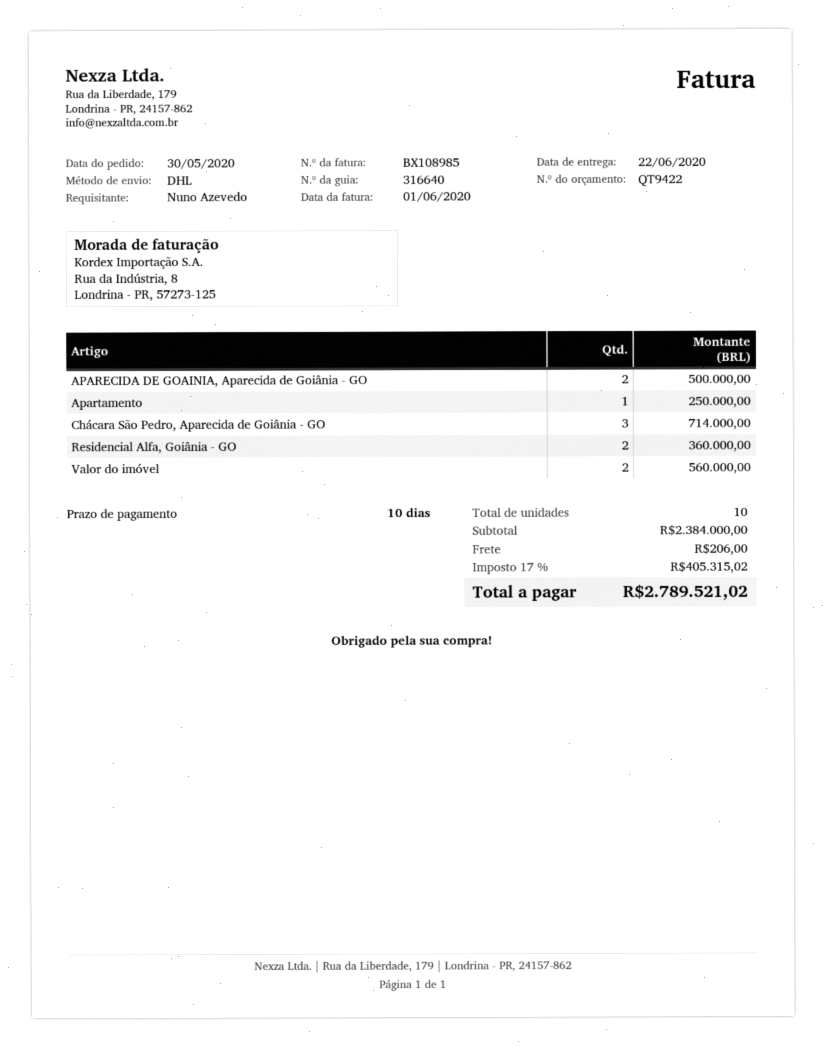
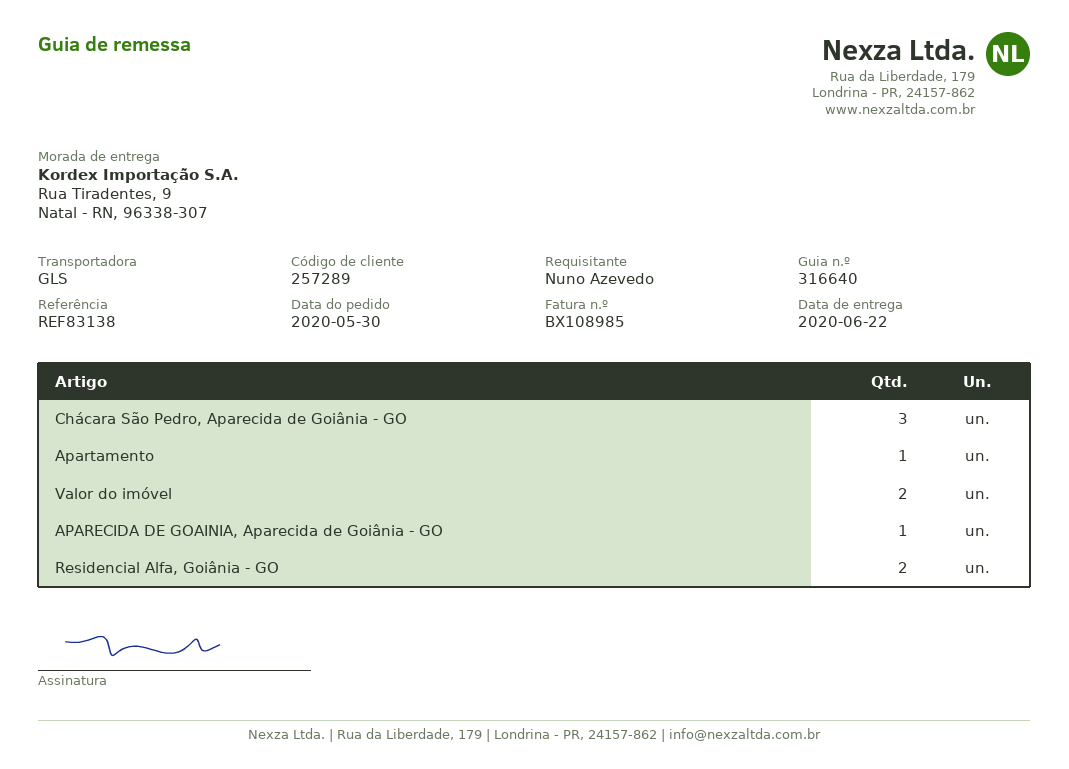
shipping method: DHL -> GLS
APARECIDA DE GOAINIA, Aparecida de Goiânia - GO: 2 -> 1

